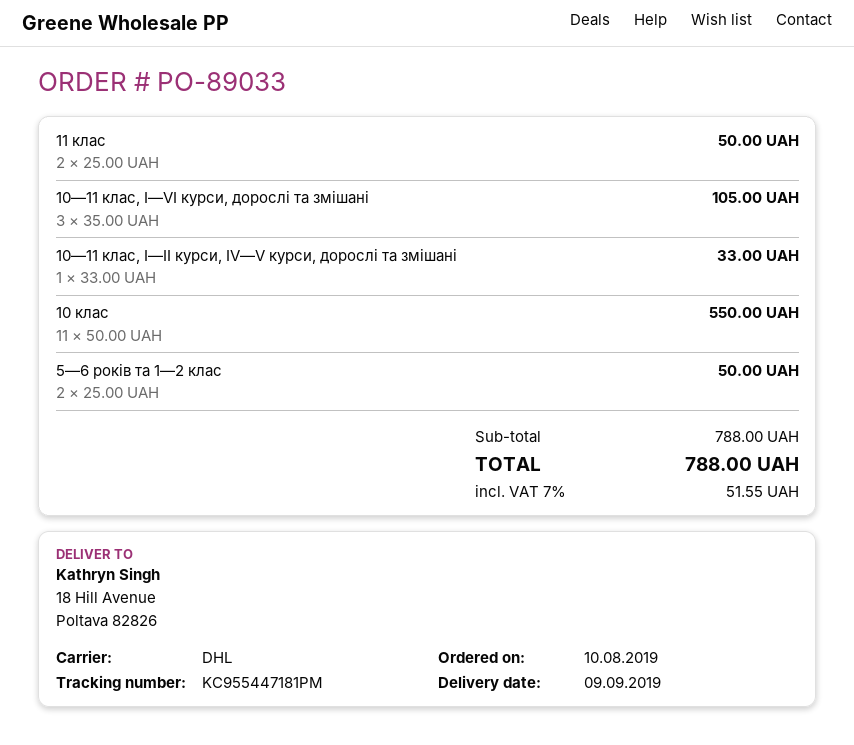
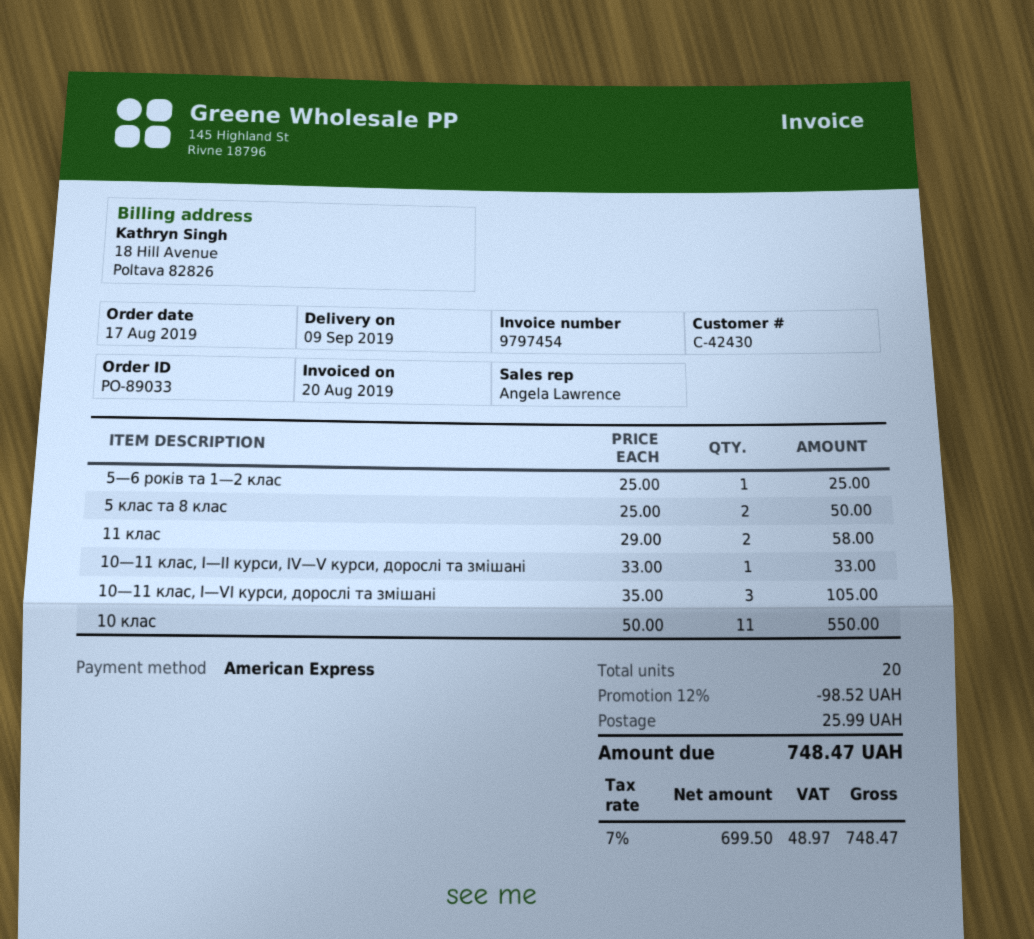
order date: 2019-08-10 -> 2019-08-17
11 клас: 2 x 25.00 = 50.00 -> 2 x 29.00 = 58.00
5—6 років та 1—2 клас: 2 x 25.00 = 50.00 -> 1 x 25.00 = 25.00
5 клас та 8 клас: none -> 2 x 25.00 = 50.00
discount: none -> 12% = 98.52
shipping: none -> 25.99
tax: 7% = 51.55 -> 7% = 48.97
total: 788.00 -> 748.47

